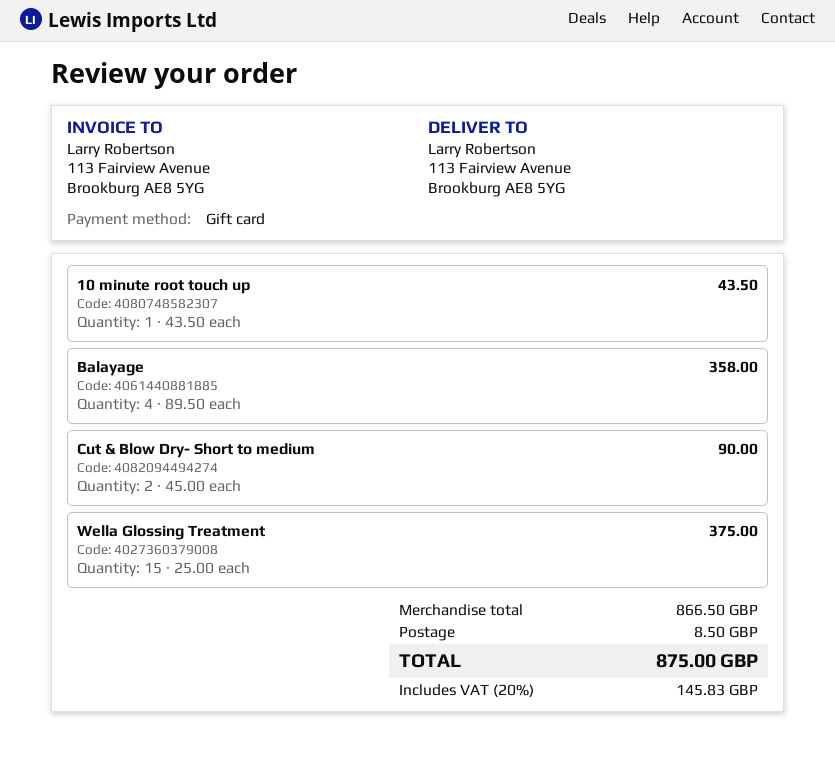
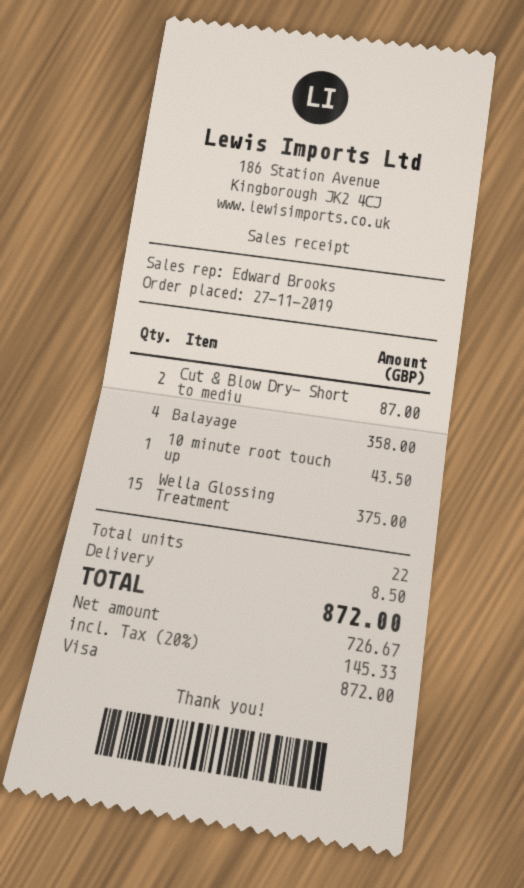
payment method: gift card -> Visa
Cut & Blow Dry- Short to medium: 2 for 90.00 -> 2 for 87.00
tax: 20% = 145.83 -> 20% = 145.33
total: 875.00 -> 872.00

